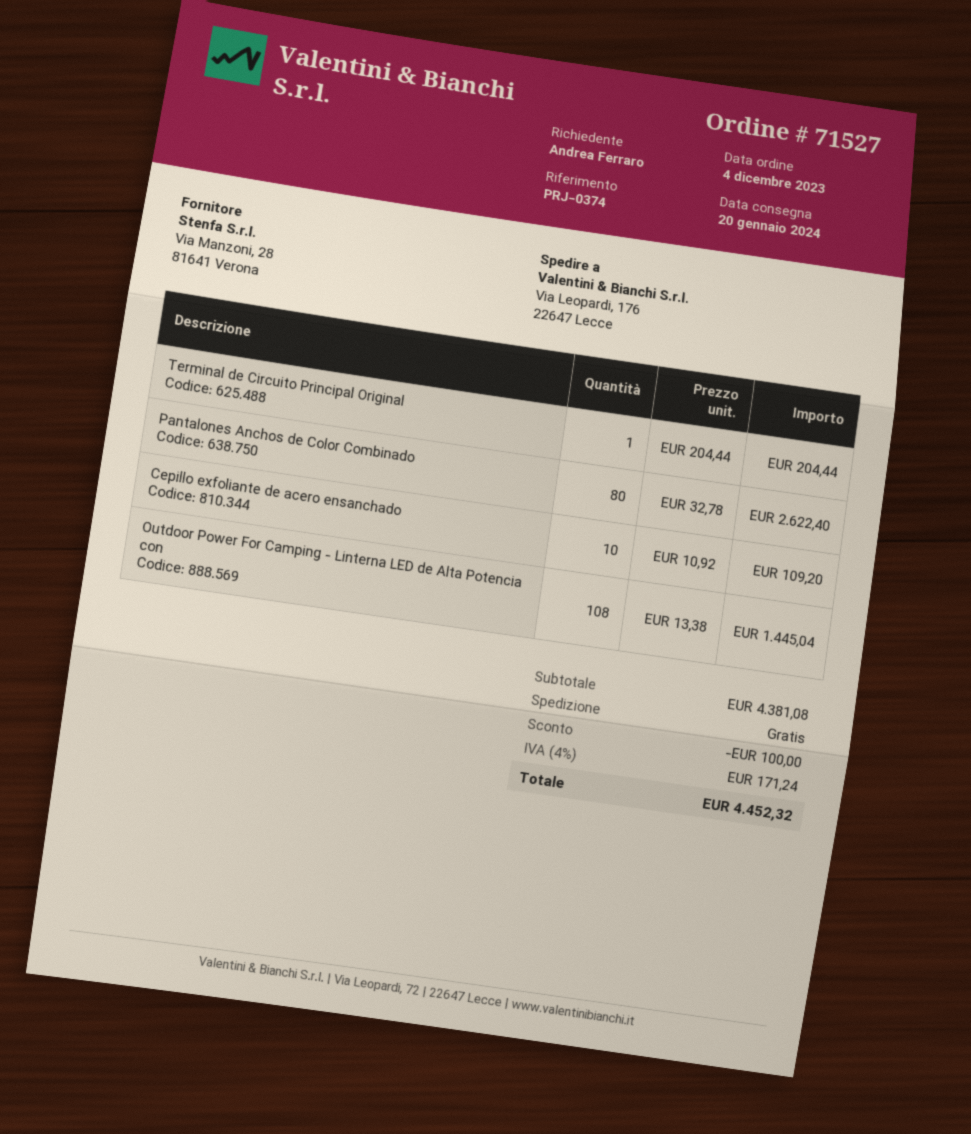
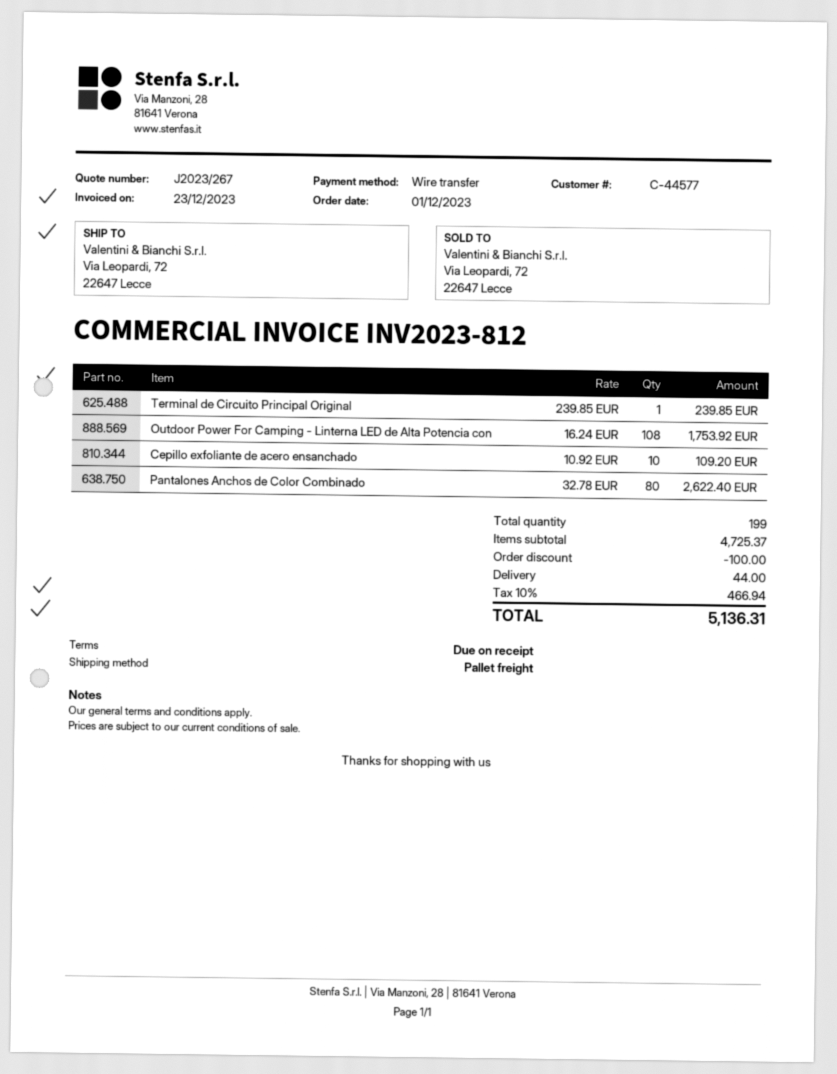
order date: 2023-12-04 -> 2023-12-01
ship to: Via Leopardi, 176, 22647 Lecce -> Via Leopardi, 72, 22647 Lecce
Terminal de Circuito Principal Original: 1 x 204.44 = 204.44 -> 1 x 239.85 = 239.85
Outdoor Power For Camping - Linterna LED de Alta Potencia con: 108 x 13.38 = 1445.04 -> 108 x 16.24 = 1753.92
subtotal: 4381.08 -> 4725.37
shipping: 0.00 -> 44.00
tax: 4% = 171.24 -> 10% = 466.94
total: 4452.32 -> 5136.31

